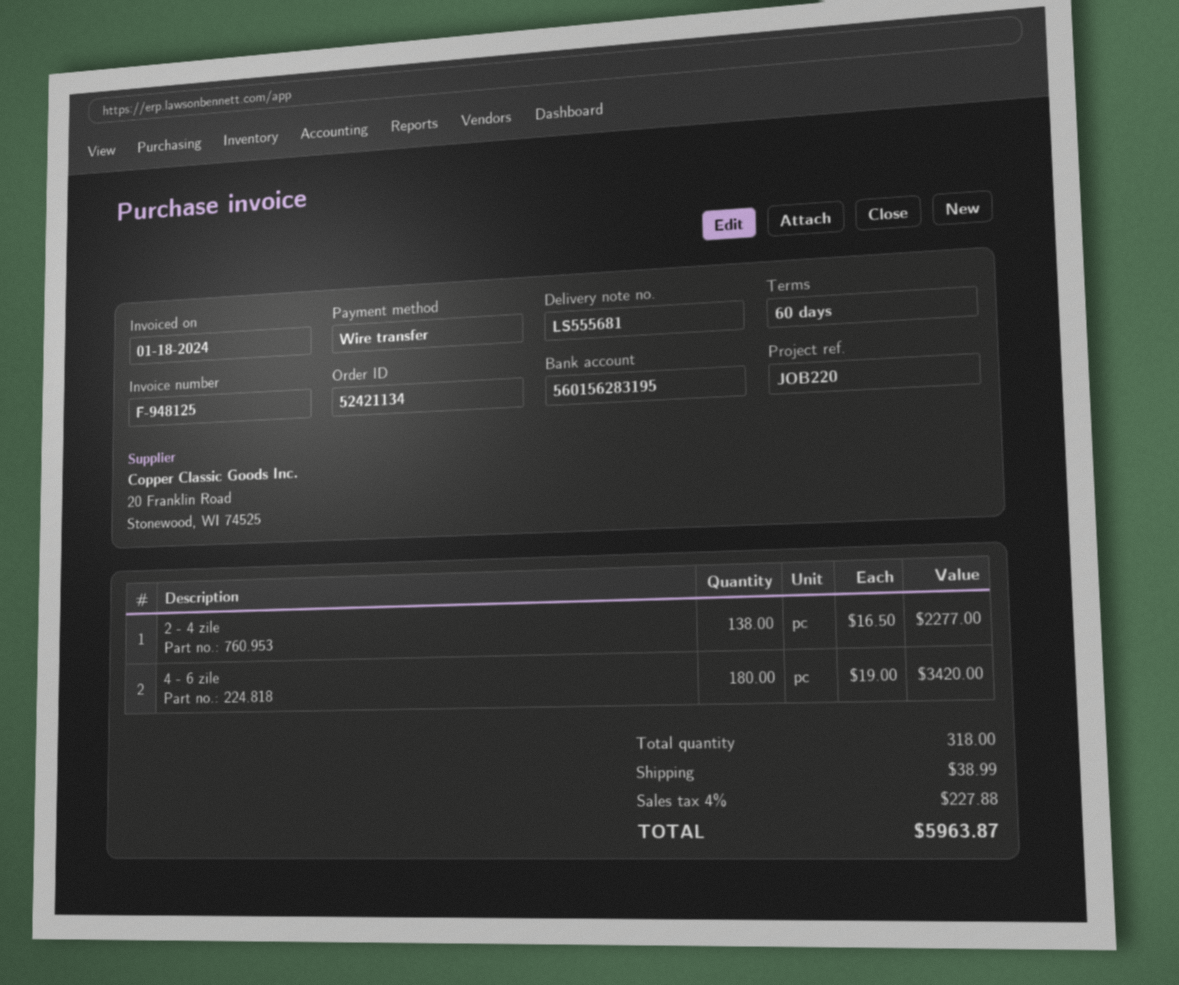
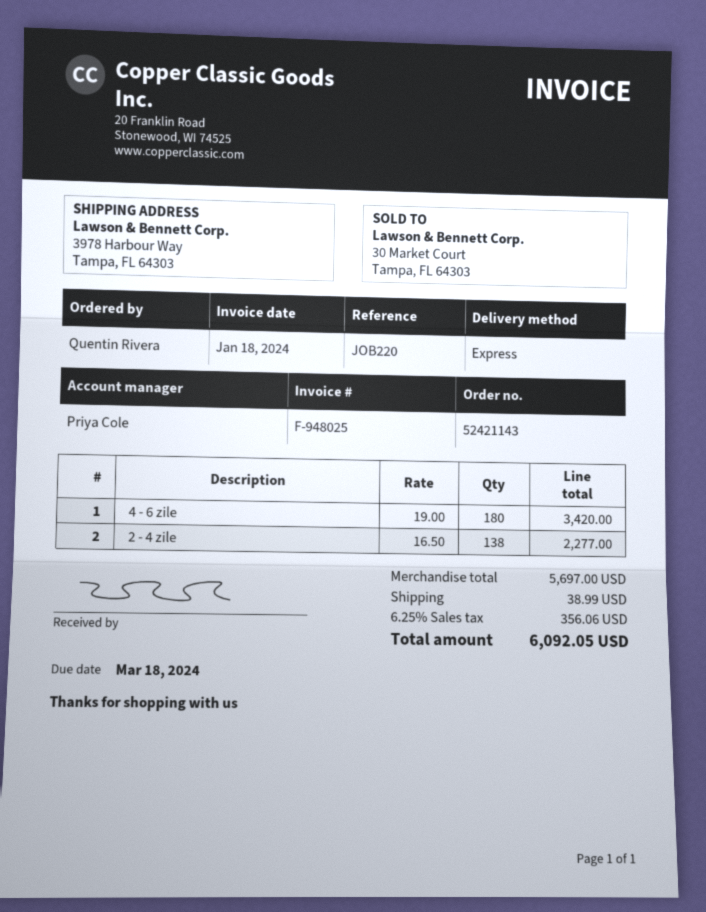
order number: 52421134 -> 52421143
invoice number: F-948125 -> F-948025
tax: 4% = 227.88 -> 6.25% = 356.06
total: 5963.87 -> 6092.05

